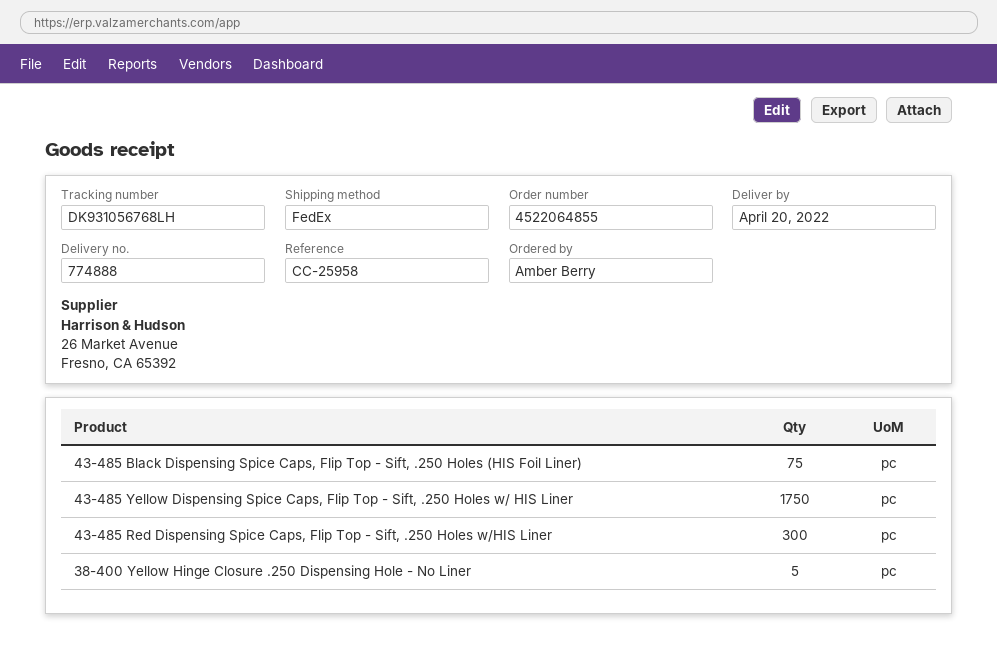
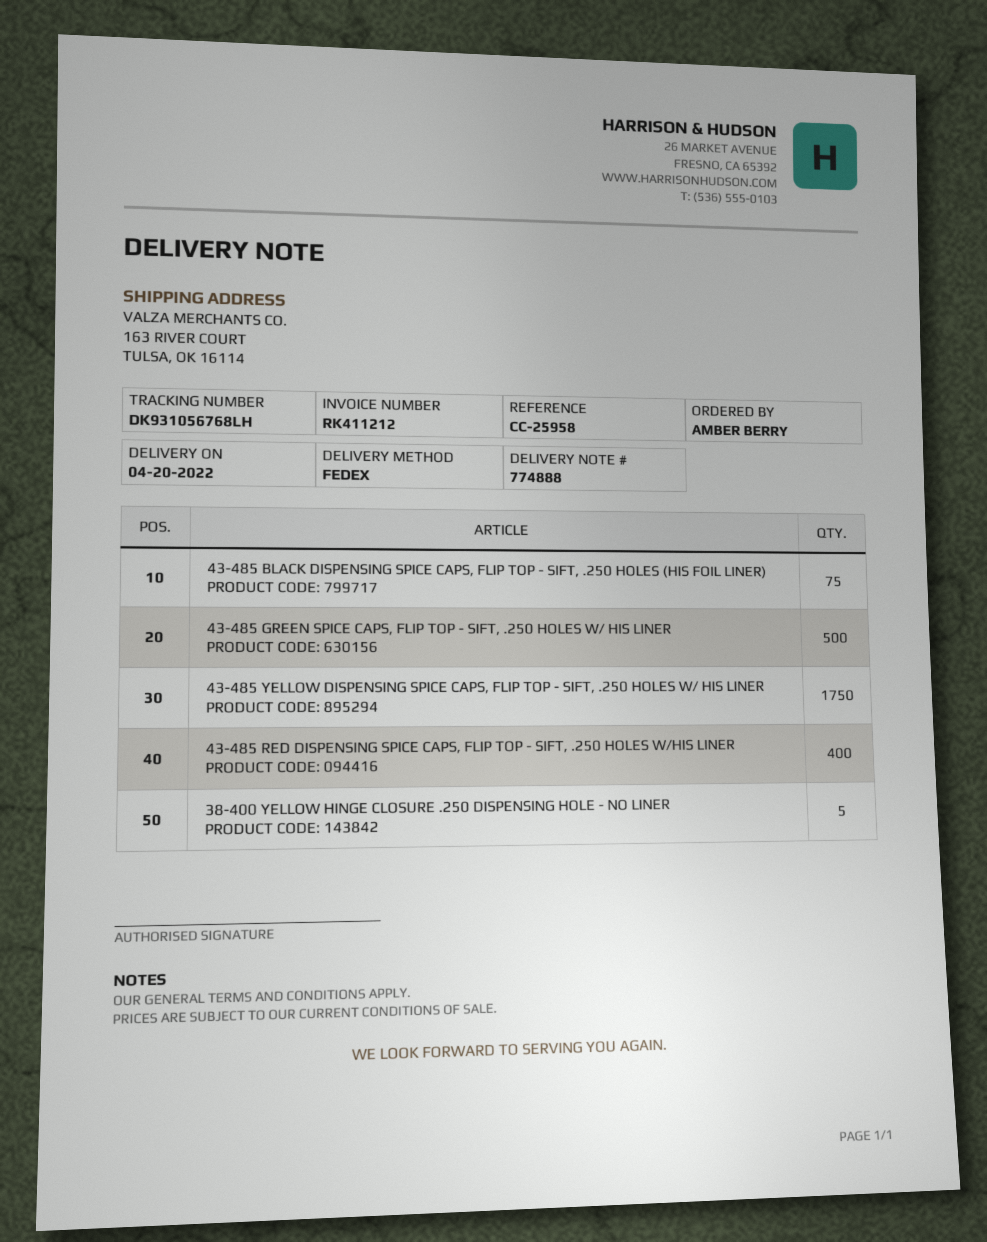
43-485 Red Dispensing Spice Caps, Flip Top - Sift, .250 Holes w/HIS Liner: 300 -> 400
43-485 GREEN SPICE CAPS, FLIP TOP - SIFT, .250 HOLES W/ HIS LINER: none -> 500

